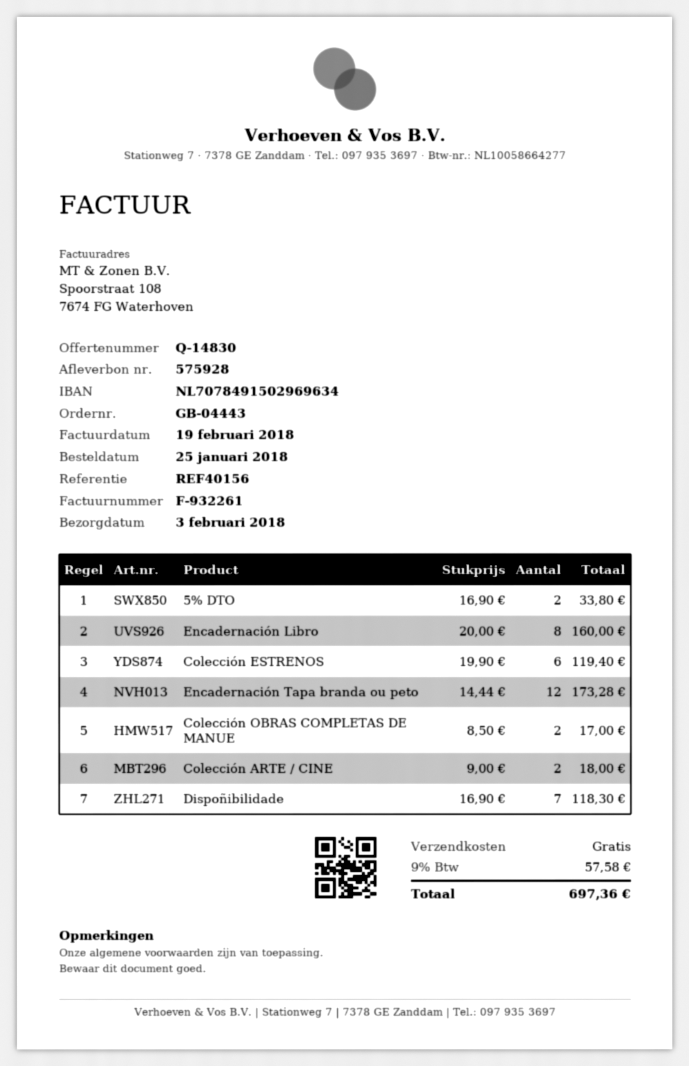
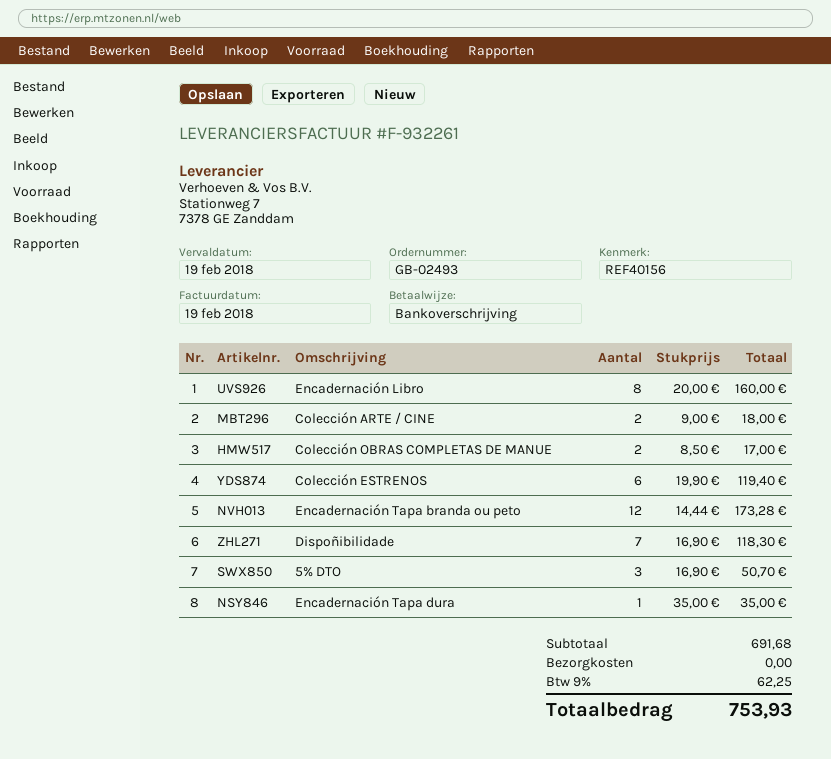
order number: GB-04443 -> GB-02493
5% DTO: 2 x 16.90 = 33.80 -> 3 x 16.90 = 50.70
Encadernación Tapa dura: none -> 1 x 35.00 = 35.00
tax: 9% = 57.58 -> 9% = 62.25
total: 697.36 -> 753.93

